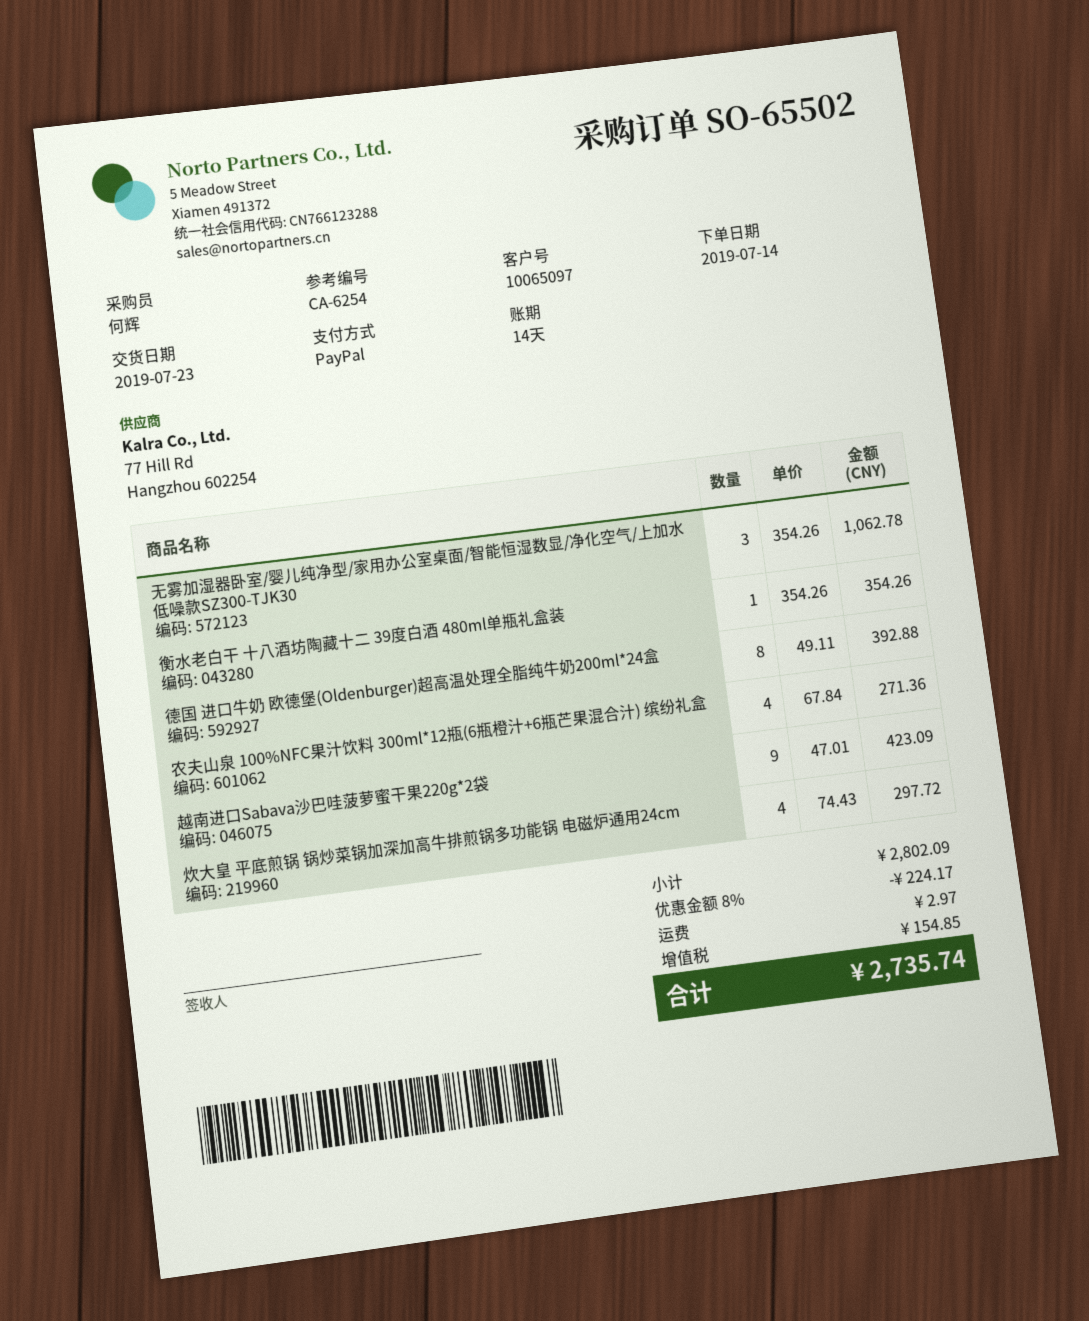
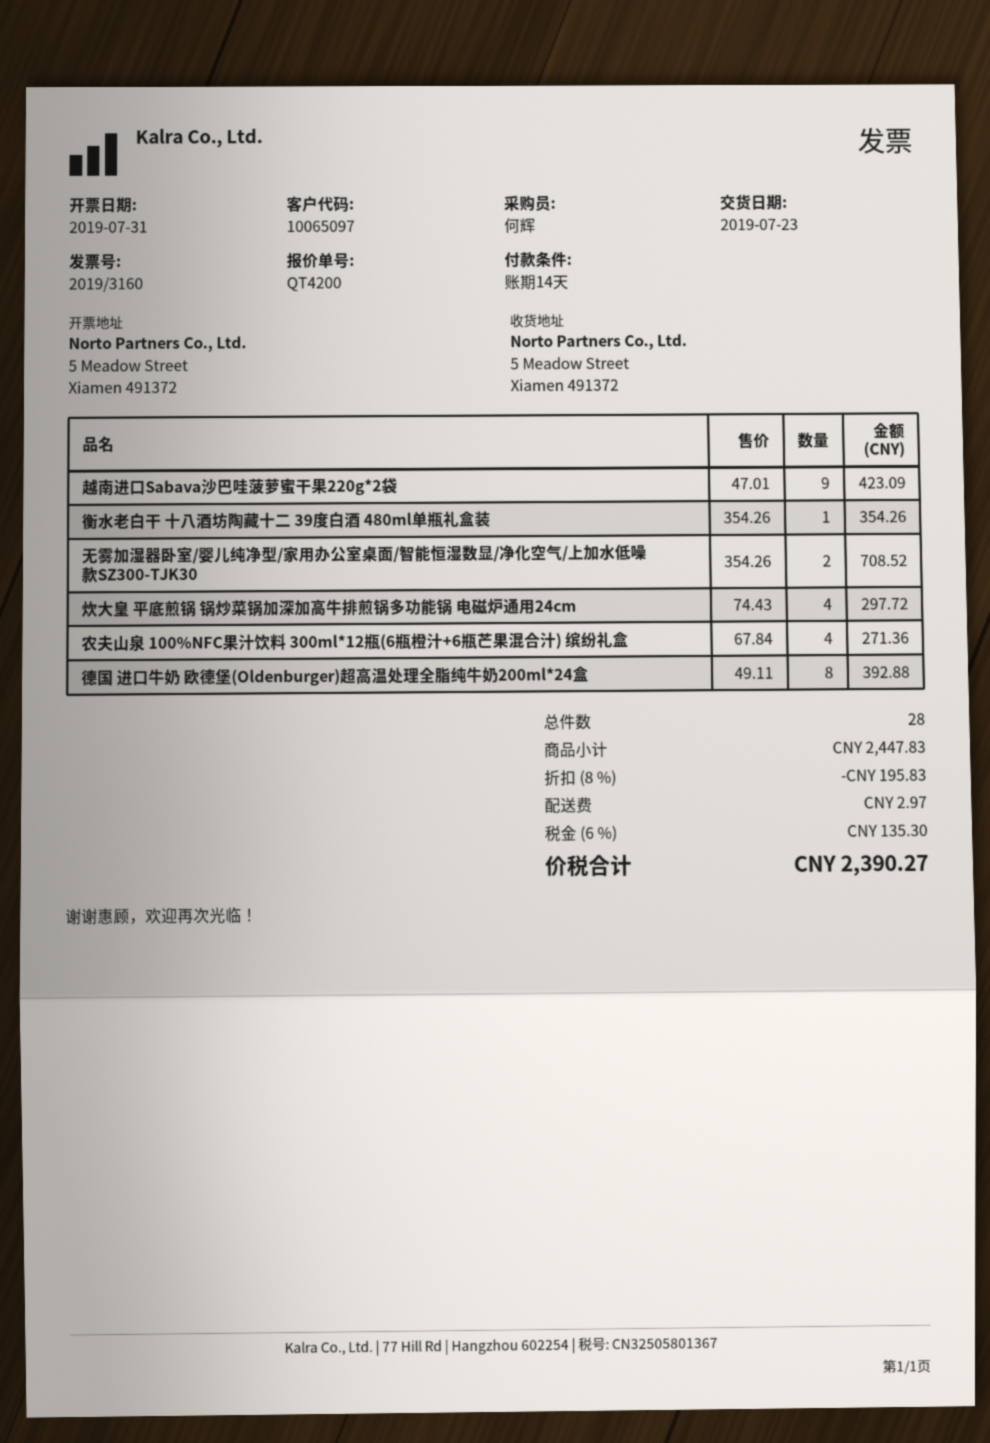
无雾加湿器卧室/婴儿纯净型/家用办公室桌面/智能恒湿数显/净化空气/上加水低噪款SZ300-TJK30: 3 x 354.26 = 1062.78 -> 2 x 354.26 = 708.52
subtotal: 2802.09 -> 2447.83
discount: 8% = 224.17 -> 8% = 195.83
tax: 154.85 -> 135.30
total: 2735.74 -> 2390.27

